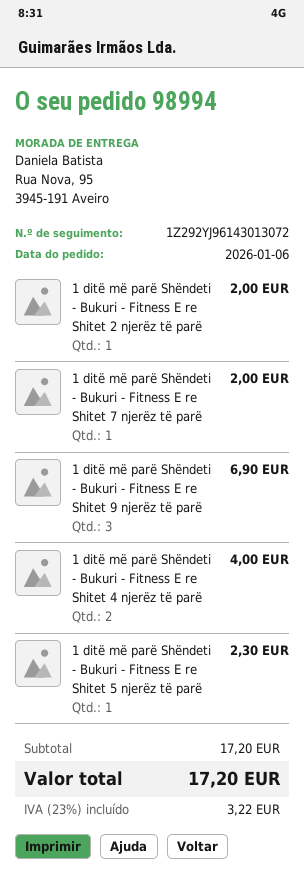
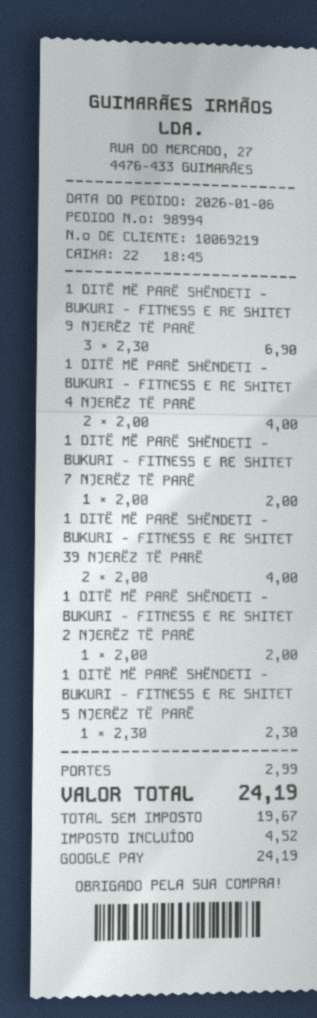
1 DITË MË PARË SHËNDETI - BUKURI - FITNESS E RE SHITET 39 NJERËZ TË PARË: none -> 2 for 4.00
shipping: none -> 2.99
tax: 3.22 -> 4.52
total: 17.20 -> 24.19

